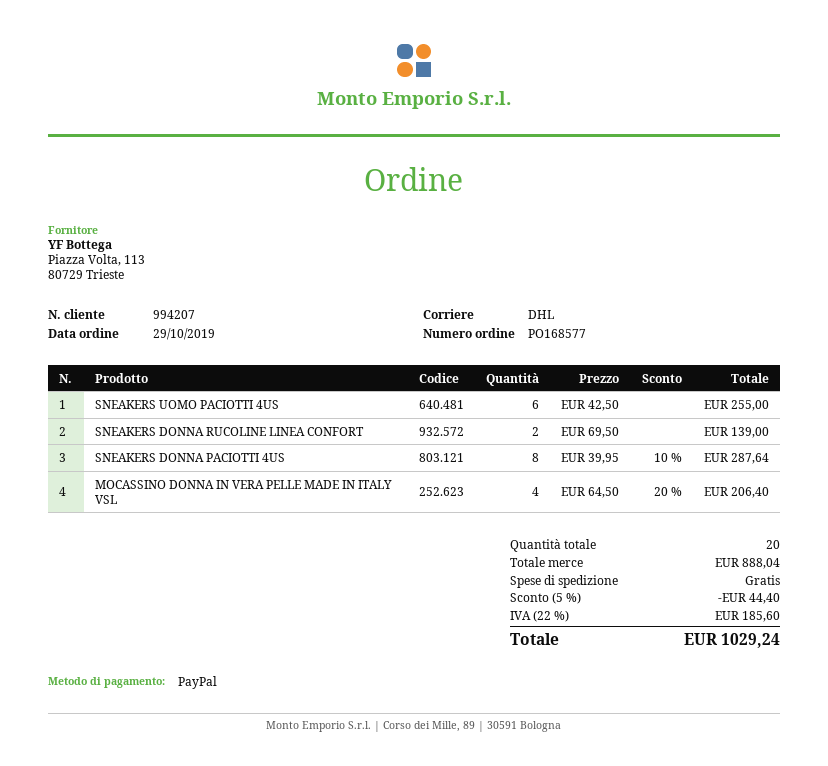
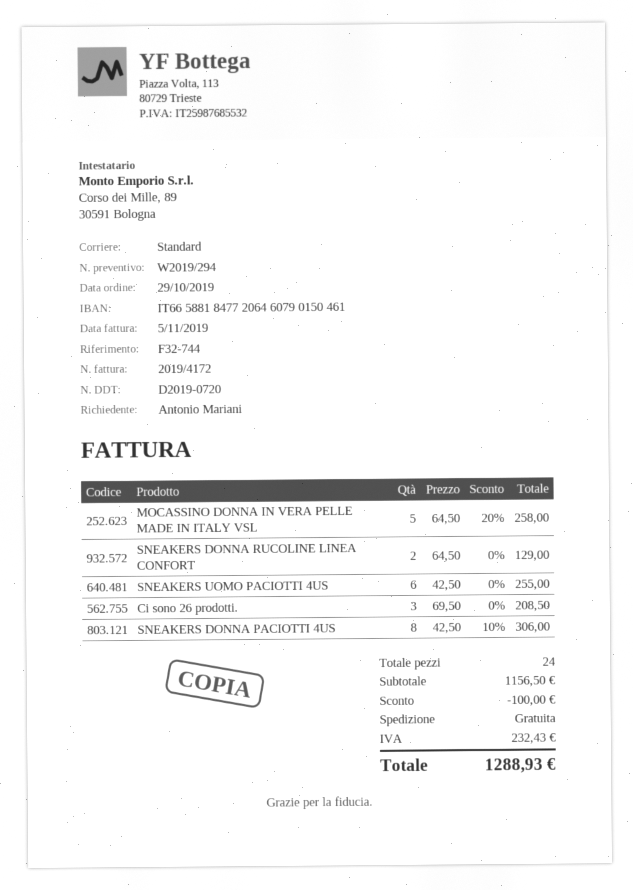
shipping method: DHL -> standard
SNEAKERS DONNA RUCOLINE LINEA CONFORT: 2 x 69.50 = 139.00 -> 2 x 64.50 = 129.00
SNEAKERS DONNA PACIOTTI 4US: 8 x 39.95 - 10% = 287.64 -> 8 x 42.50 - 10% = 306.00
MOCASSINO DONNA IN VERA PELLE MADE IN ITALY VSL: 4 x 64.50 - 20% = 206.40 -> 5 x 64.50 - 20% = 258.00
Ci sono 26 prodotti.: none -> 3 x 69.50 = 208.50
total quantity: 20 -> 24
subtotal: 888.04 -> 1156.50
discount: 44.40 -> 100.00
tax: 185.60 -> 232.43
total: 1029.24 -> 1288.93

